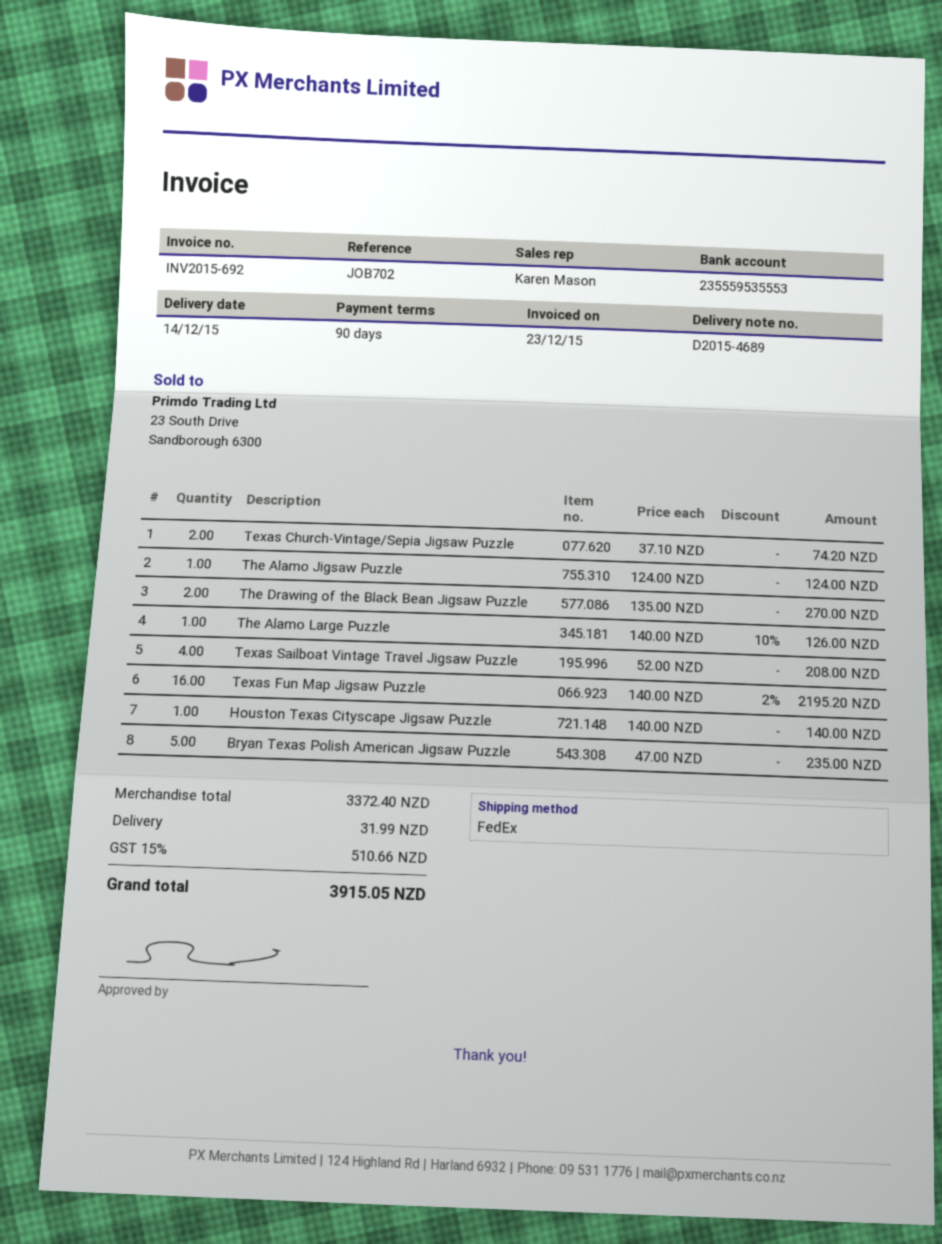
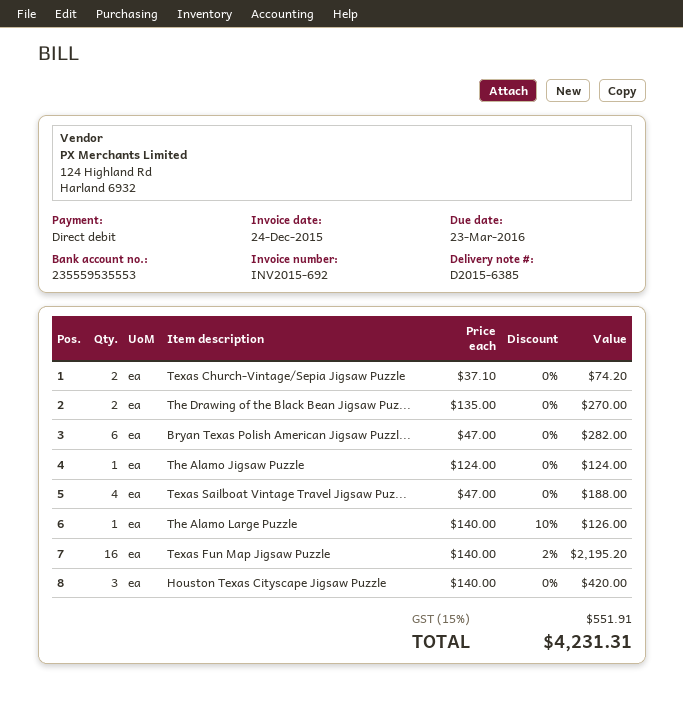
delivery note number: D2015-4689 -> D2015-6385
invoice date: 2015-12-23 -> 2015-12-24
Texas Sailboat Vintage Travel Jigsaw Puzzle: 4 x 52.00 = 208.00 -> 4 x 47.00 = 188.00
Houston Texas Cityscape Jigsaw Puzzle: 1 x 140.00 = 140.00 -> 3 x 140.00 = 420.00
Bryan Texas Polish American Jigsaw Puzzle: 5 x 47.00 = 235.00 -> 6 x 47.00 = 282.00
shipping: 31.99 -> none
tax: 15% = 510.66 -> 15% = 551.91
total: 3915.05 -> 4231.31

